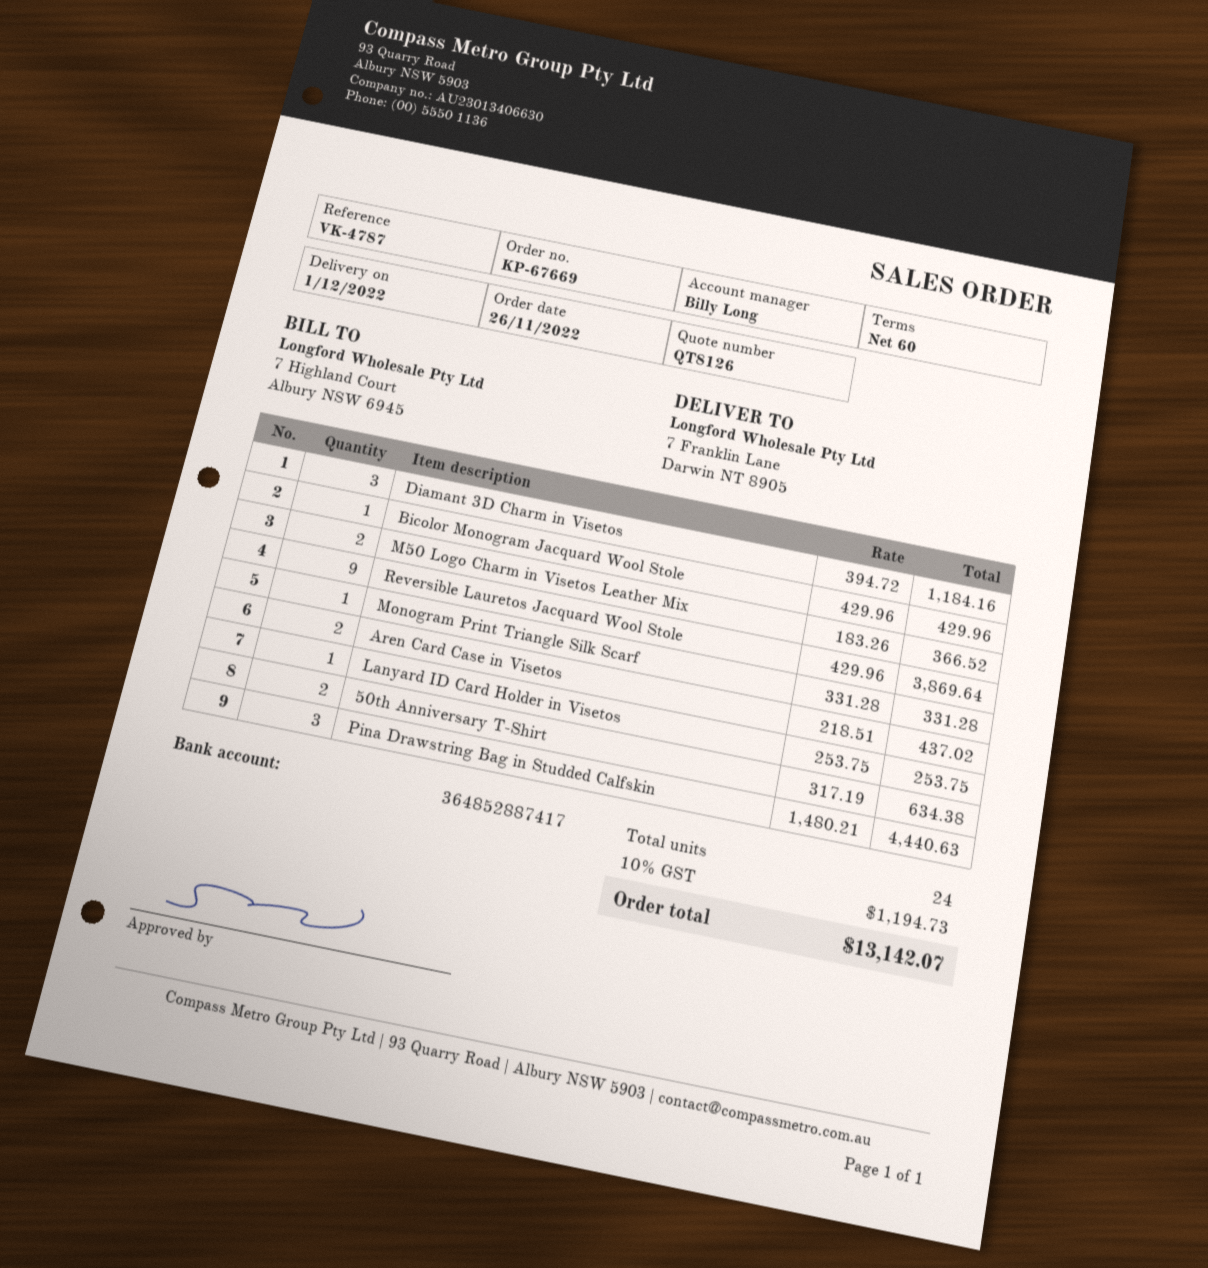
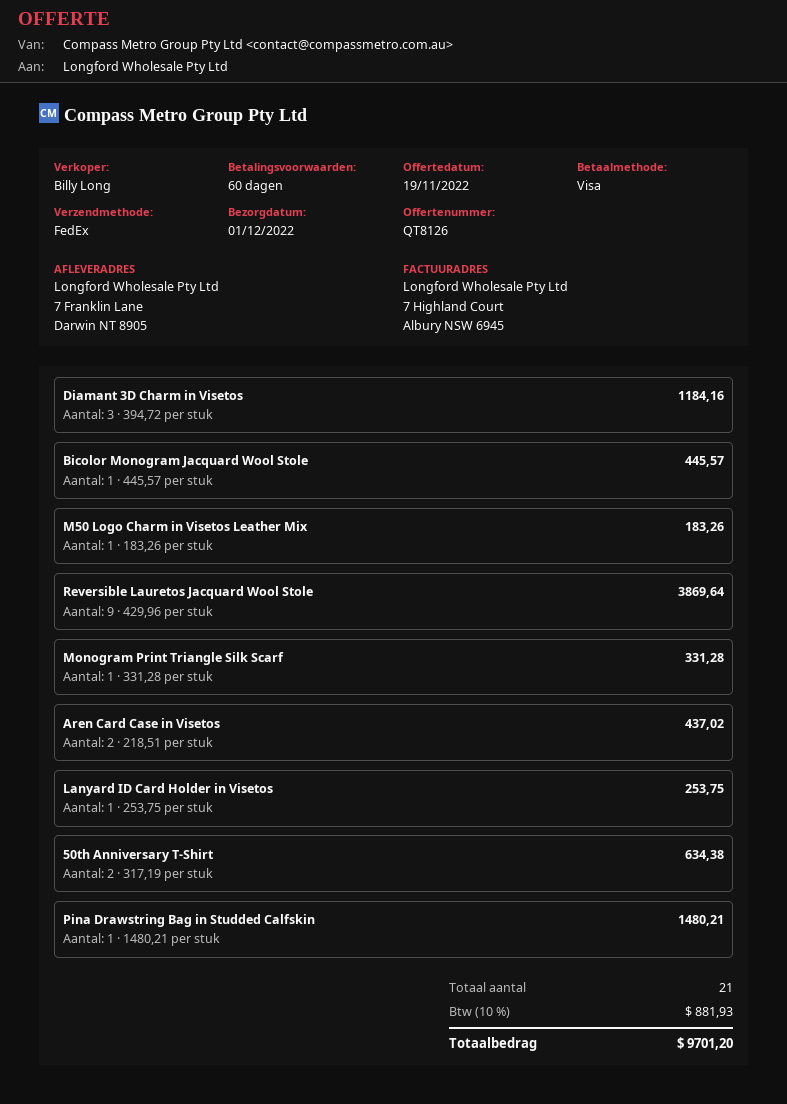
Bicolor Monogram Jacquard Wool Stole: 1 x 429.96 = 429.96 -> 1 x 445.57 = 445.57
M50 Logo Charm in Visetos Leather Mix: 2 x 183.26 = 366.52 -> 1 x 183.26 = 183.26
Pina Drawstring Bag in Studded Calfskin: 3 x 1480.21 = 4440.63 -> 1 x 1480.21 = 1480.21
total quantity: 24 -> 21
tax: 10% = 1194.73 -> 10% = 881.93
total: 13142.07 -> 9701.20

